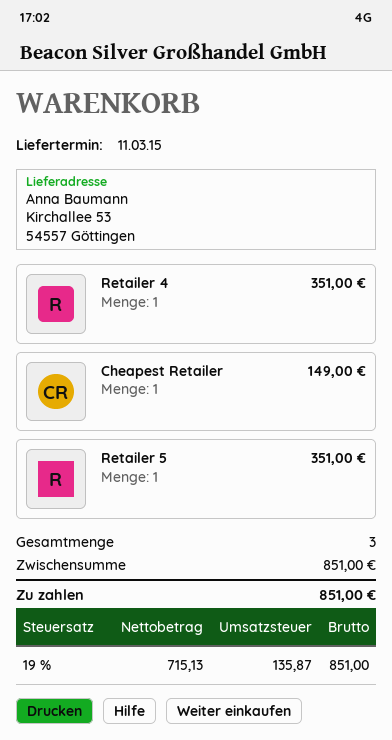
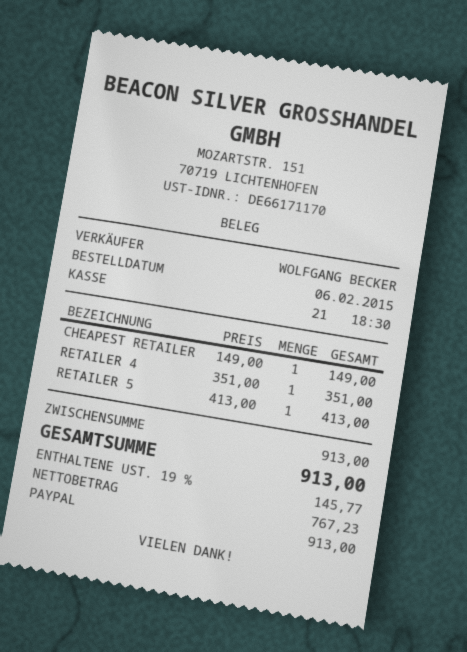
Retailer 5: 1 for 351.00 -> 1 for 413.00
subtotal: 851.00 -> 913.00
net: 715.13 -> 767.23
tax: 19% = 135.87 -> 19% = 145.77
total: 851.00 -> 913.00

